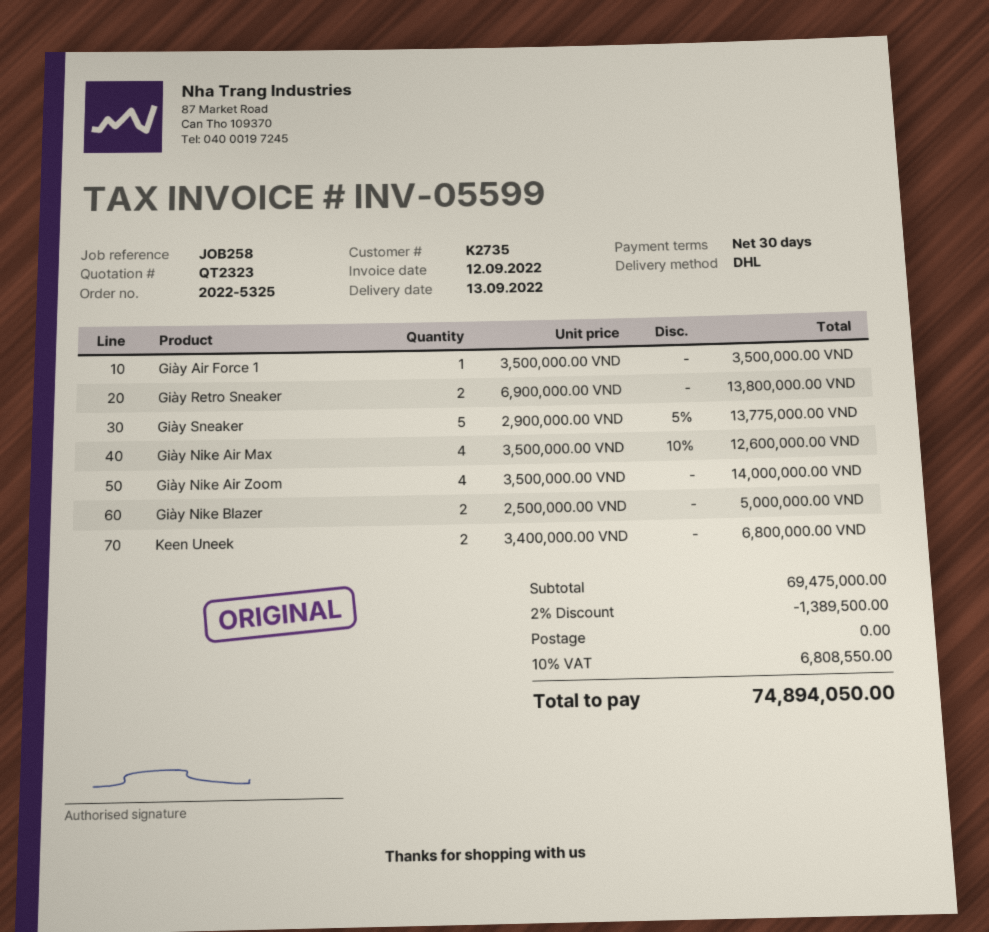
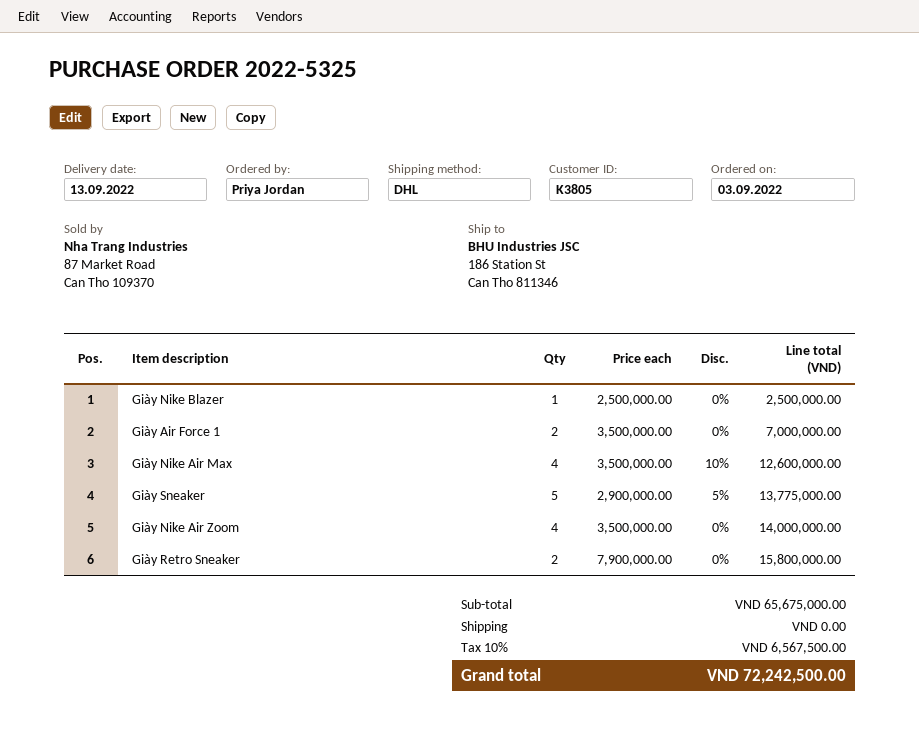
customer number: K2735 -> K3805
Giày Air Force 1: 1 x 3500000.00 = 3500000.00 -> 2 x 3500000.00 = 7000000.00
Giày Retro Sneaker: 2 x 6900000.00 = 13800000.00 -> 2 x 7900000.00 = 15800000.00
Giày Nike Blazer: 2 x 2500000.00 = 5000000.00 -> 1 x 2500000.00 = 2500000.00
Keen Uneek: 2 x 3400000.00 = 6800000.00 -> none
subtotal: 69475000.00 -> 65675000.00
discount: 2% = 1389500.00 -> none
tax: 10% = 6808550.00 -> 10% = 6567500.00
total: 74894050.00 -> 72242500.00

